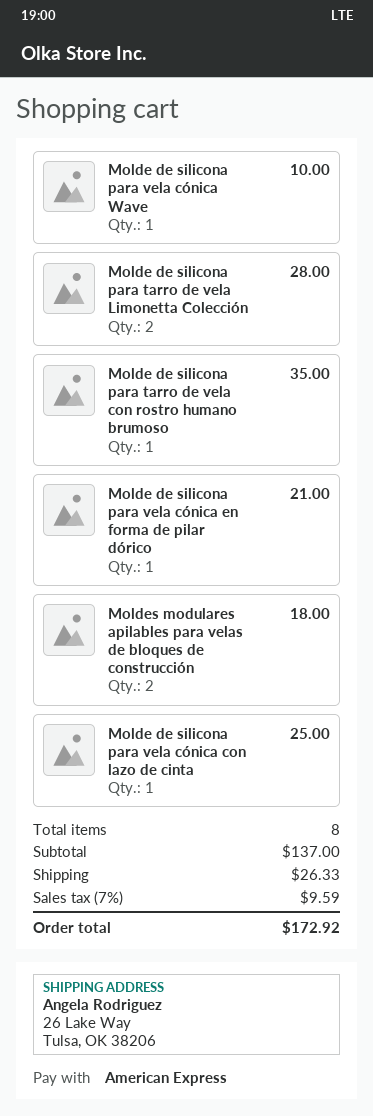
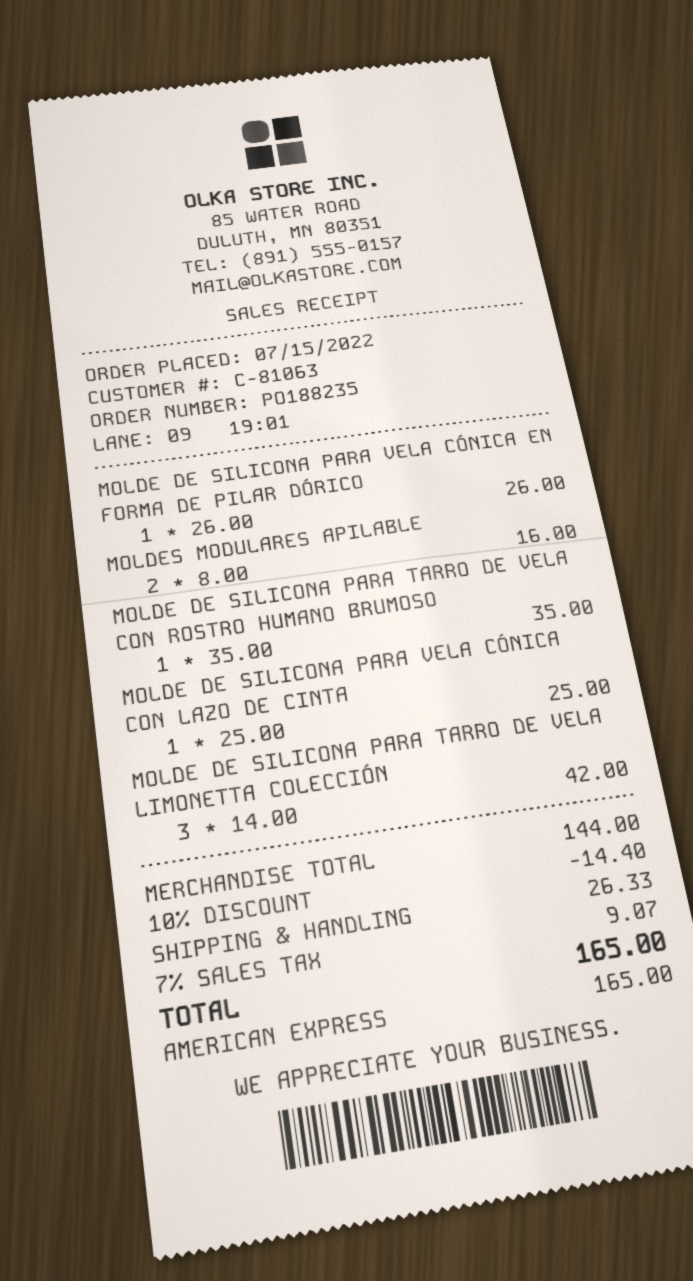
Molde de silicona para vela cónica Wave: 1 for 10.00 -> none
Molde de silicona para tarro de vela Limonetta Colección: 2 for 28.00 -> 3 for 42.00
Molde de silicona para vela cónica en forma de pilar dórico: 1 for 21.00 -> 1 for 26.00
Moldes modulares apilables para velas de bloques de construcción: 2 for 18.00 -> 2 for 16.00
subtotal: 137.00 -> 144.00
discount: none -> 10% = 14.40
tax: 7% = 9.59 -> 7% = 9.07
total: 172.92 -> 165.00

